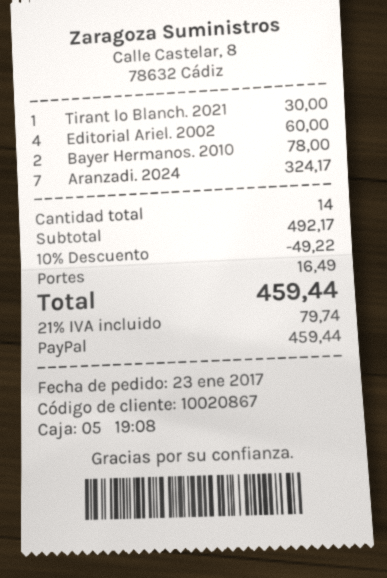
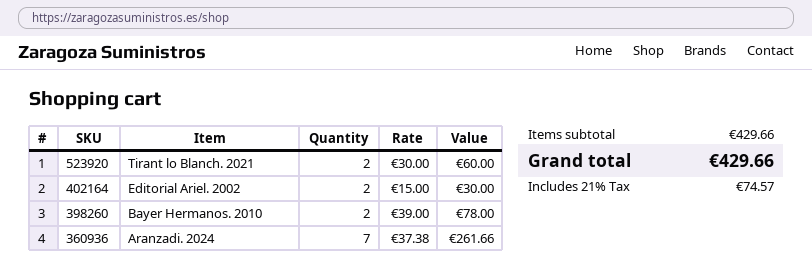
Tirant lo Blanch. 2021: 1 for 30.00 -> 2 for 60.00
Editorial Ariel. 2002: 4 for 60.00 -> 2 for 30.00
Aranzadi. 2024: 7 for 324.17 -> 7 for 261.66
subtotal: 492.17 -> 429.66
discount: 10% = 49.22 -> none
shipping: 16.49 -> none
tax: 21% = 79.74 -> 21% = 74.57
total: 459.44 -> 429.66

